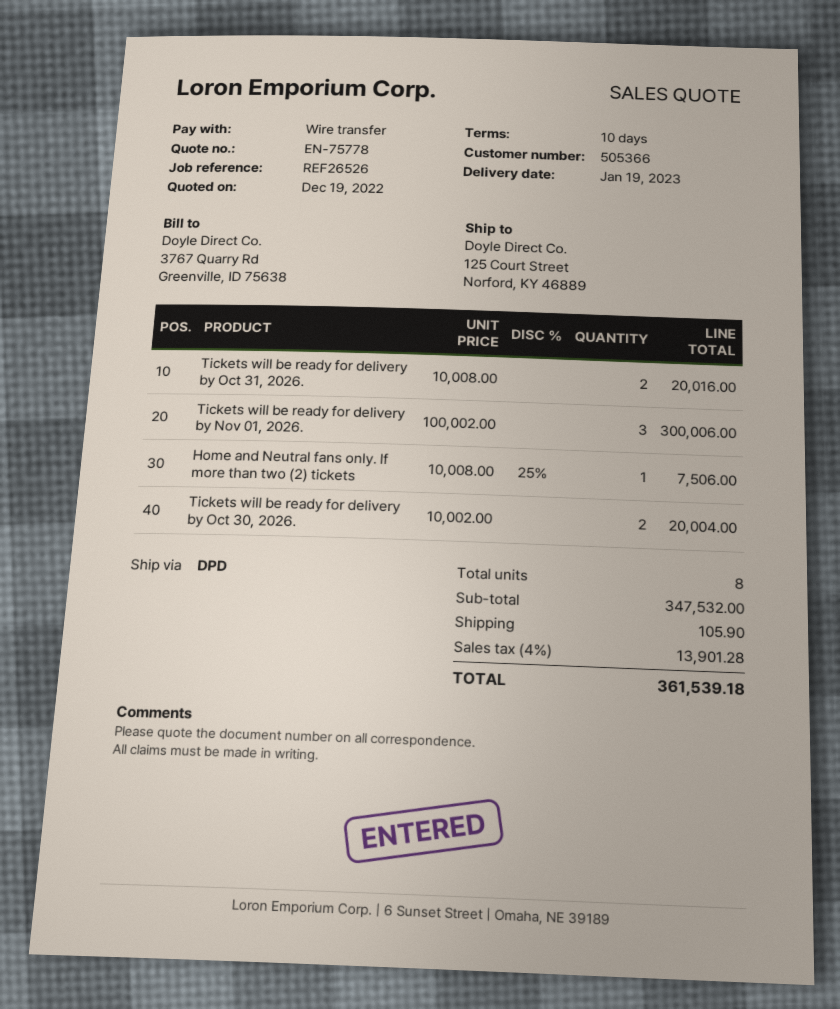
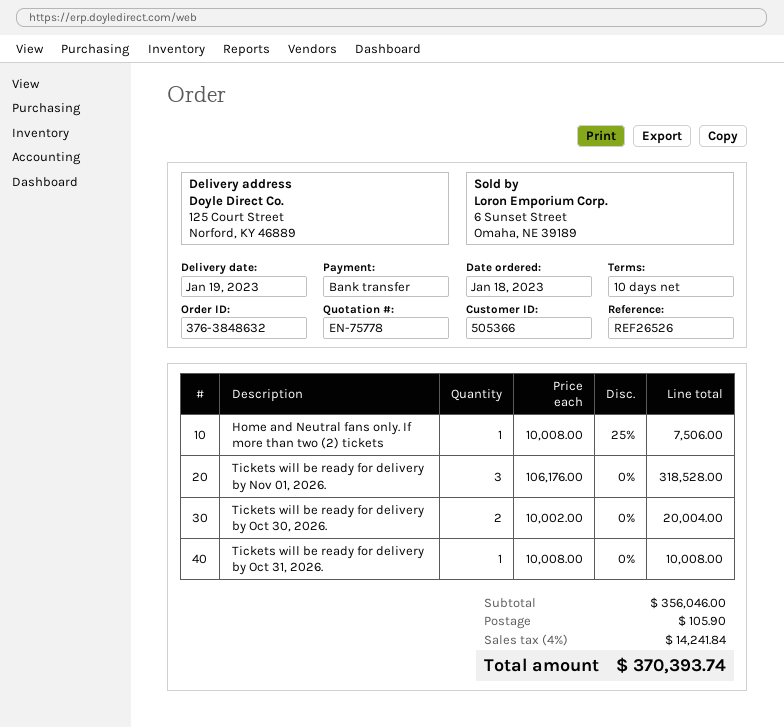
Tickets will be ready for delivery by Oct 31, 2026.: 2 x 10008.00 = 20016.00 -> 1 x 10008.00 = 10008.00
Tickets will be ready for delivery by Nov 01, 2026.: 3 x 100002.00 = 300006.00 -> 3 x 106176.00 = 318528.00
subtotal: 347532.00 -> 356046.00
tax: 4% = 13901.28 -> 4% = 14241.84
total: 361539.18 -> 370393.74

